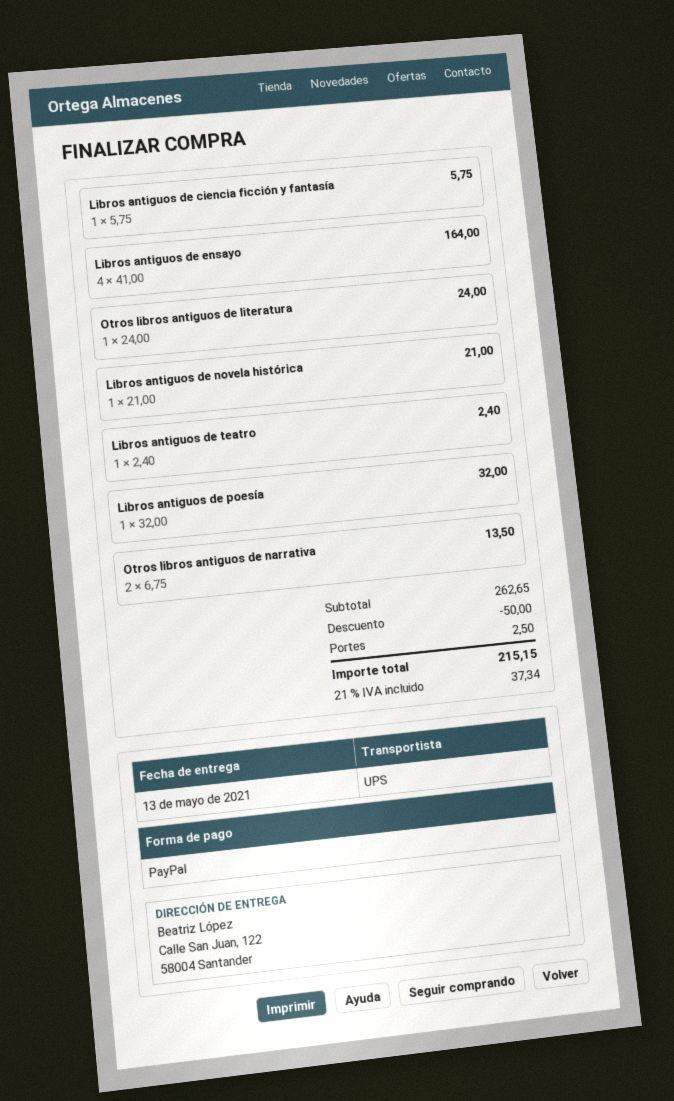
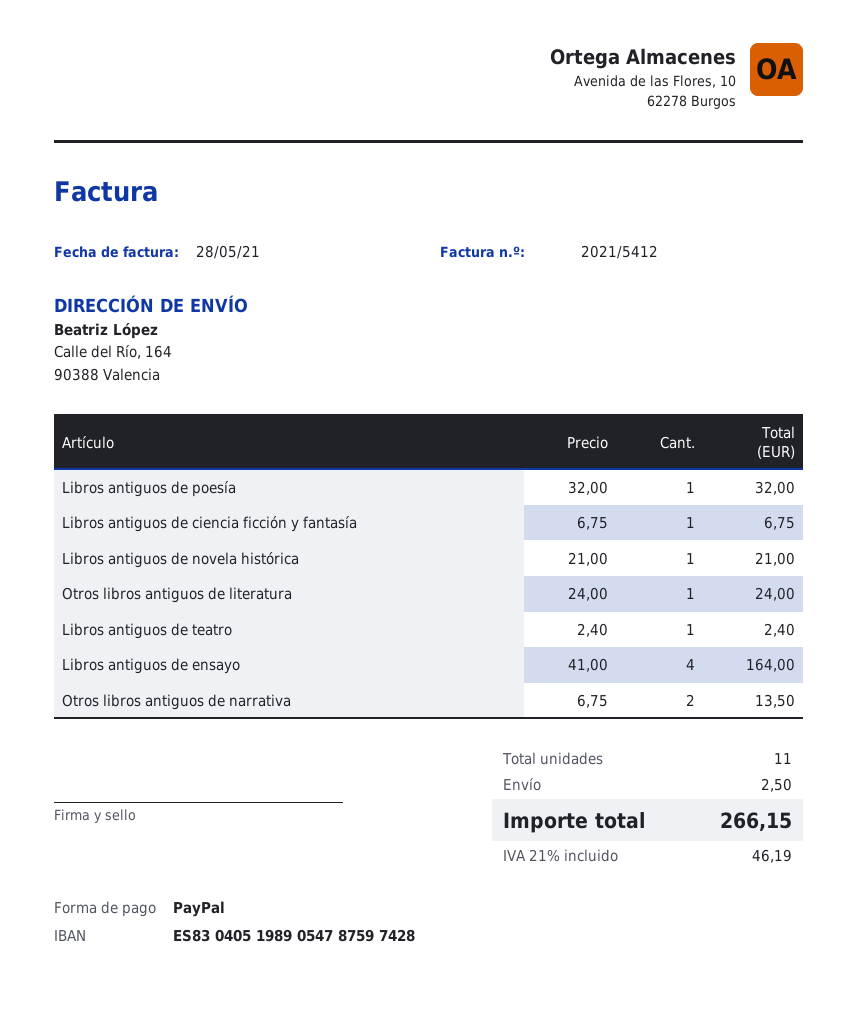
ship to: Calle San Juan, 122, 58004 Santander -> Calle del Río, 164, 90388 Valencia
Libros antiguos de ciencia ficción y fantasía: 1 x 5.75 = 5.75 -> 1 x 6.75 = 6.75
discount: 50.00 -> none
tax: 21% = 37.34 -> 21% = 46.19
total: 215.15 -> 266.15

